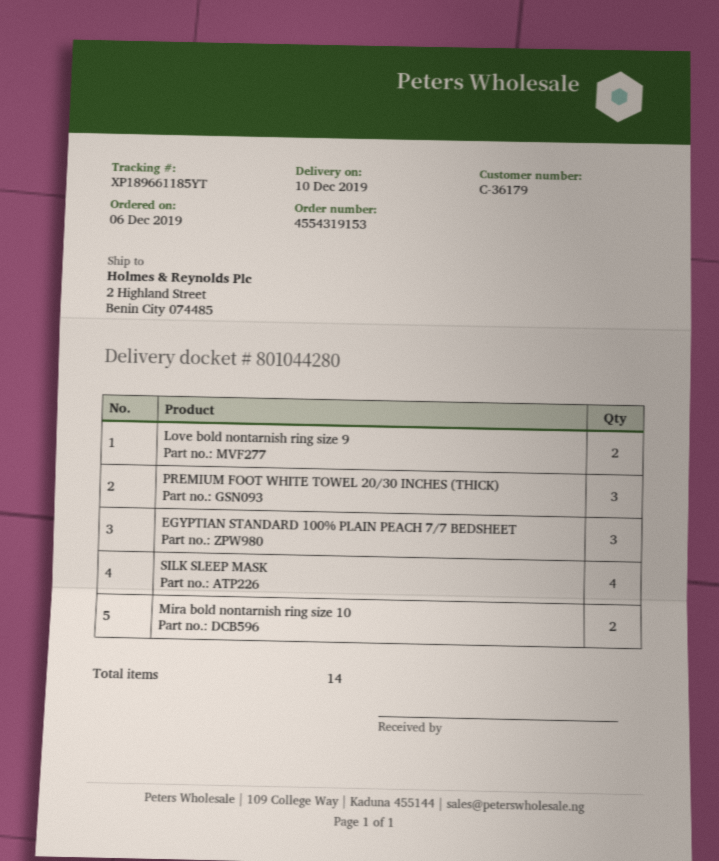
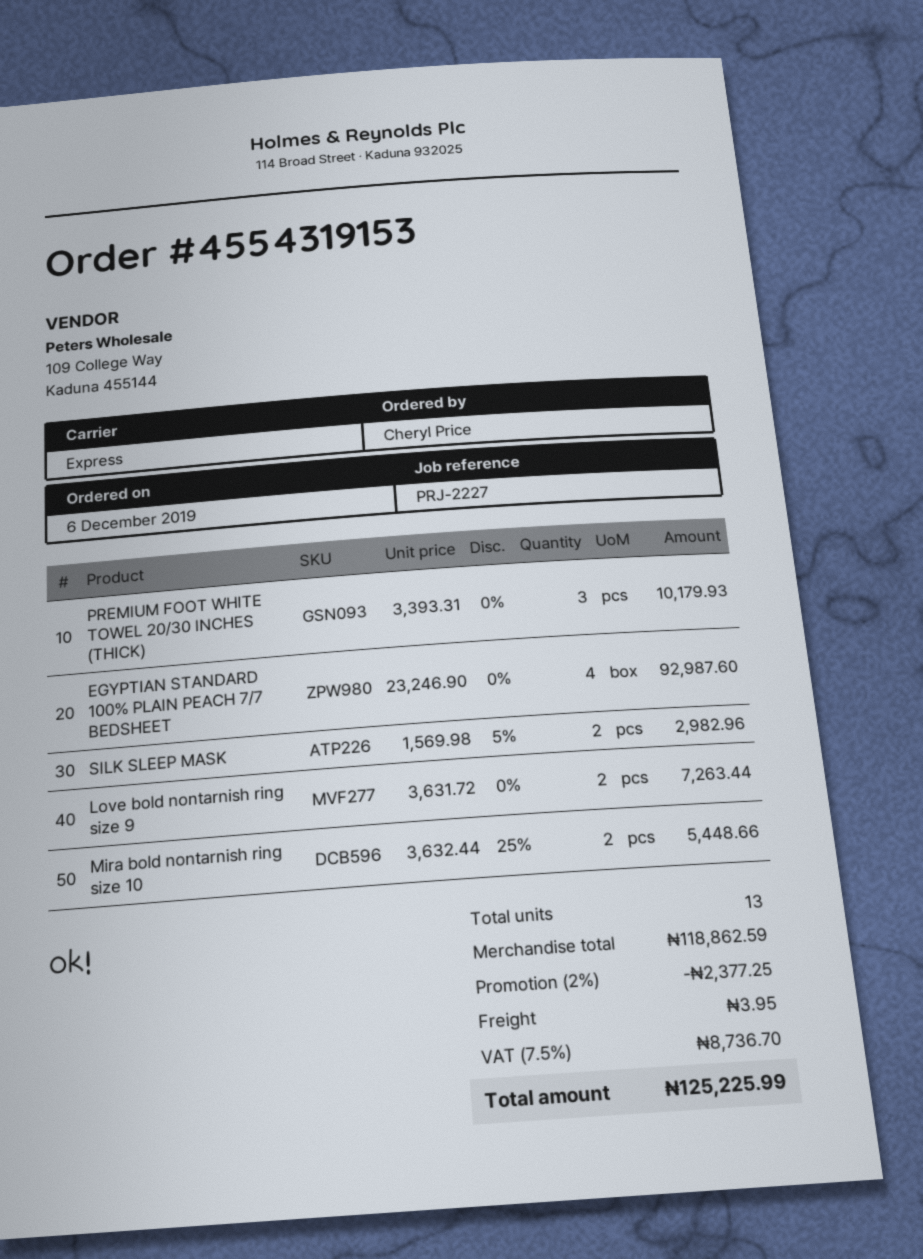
EGYPTIAN STANDARD 100% PLAIN PEACH 7/7 BEDSHEET: 3 -> 4
SILK SLEEP MASK: 4 -> 2
total quantity: 14 -> 13

